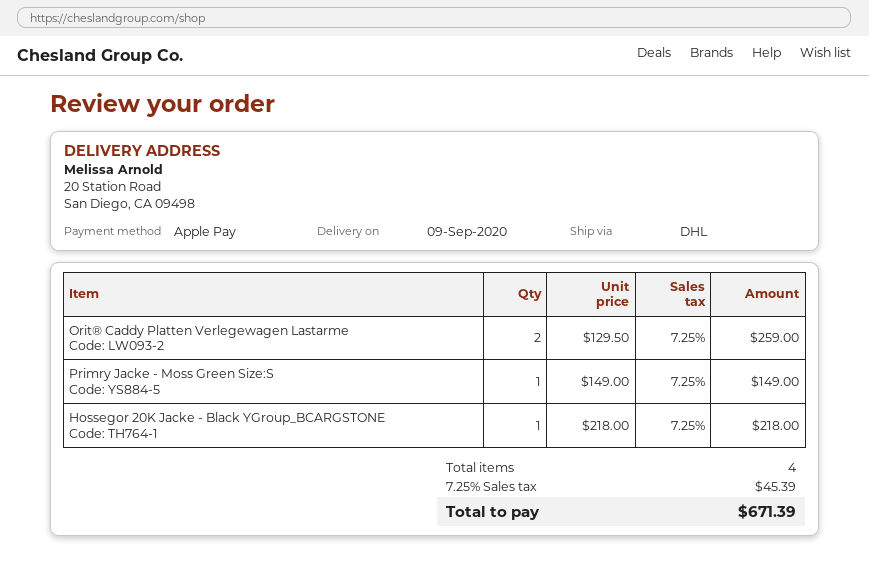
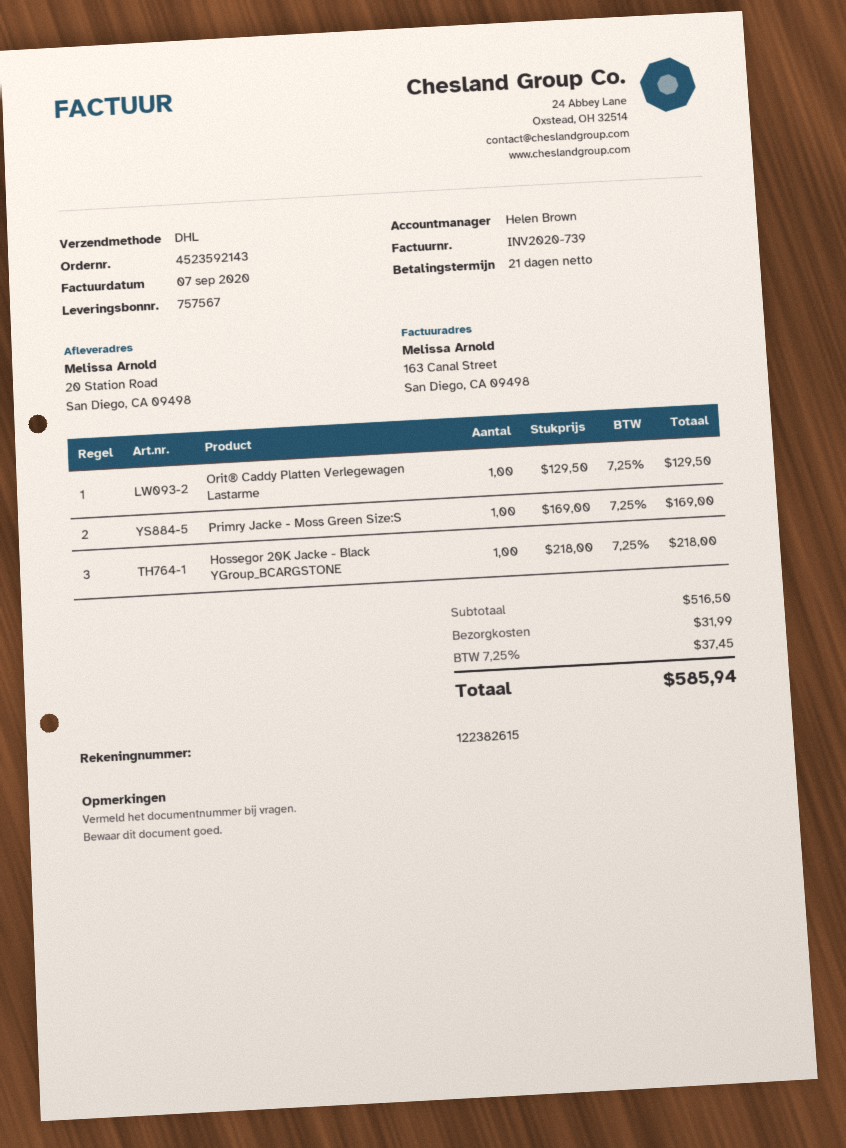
Orit® Caddy Platten Verlegewagen Lastarme: 2 x 129.50 = 259.00 -> 1 x 129.50 = 129.50
Primry Jacke - Moss Green Size:S: 1 x 149.00 = 149.00 -> 1 x 169.00 = 169.00
shipping: none -> 31.99
tax: 7.25% = 45.39 -> 7.25% = 37.45
total: 671.39 -> 585.94

